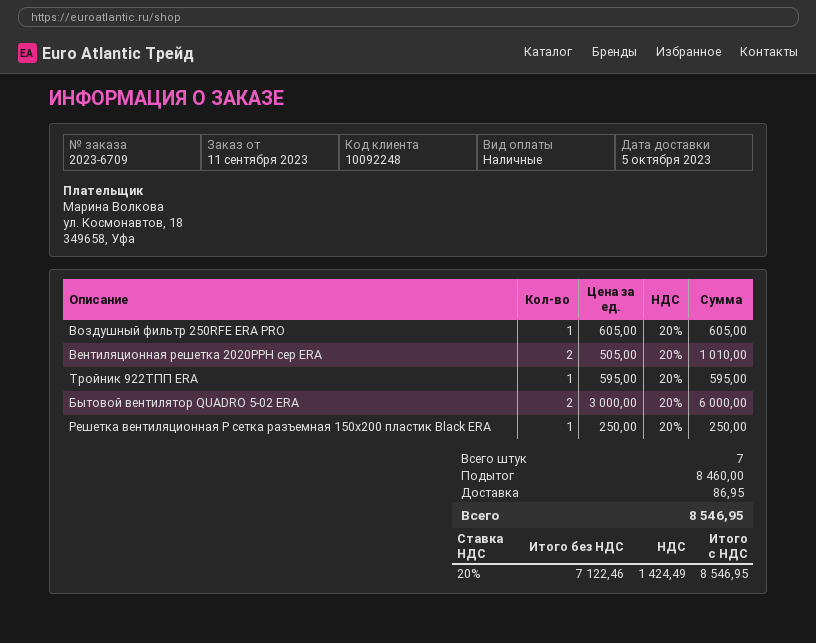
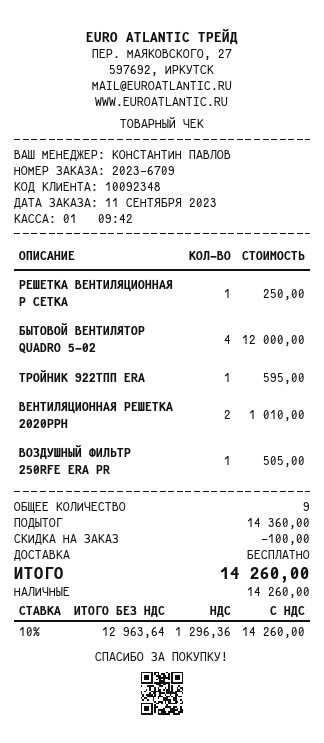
customer number: 10092248 -> 10092348
Воздушный фильтр 250RFE ERA PRO: 1 for 605.00 -> 1 for 505.00
Бытовой вентилятор QUADRO 5-02 ERA: 2 for 6000.00 -> 4 for 12000.00
total quantity: 7 -> 9
subtotal: 8460.00 -> 14360.00
discount: none -> 100.00
shipping: 86.95 -> 0.00
net: 7122.46 -> 12963.64
tax: 20% = 1424.49 -> 10% = 1296.36
total: 8546.95 -> 14260.00

